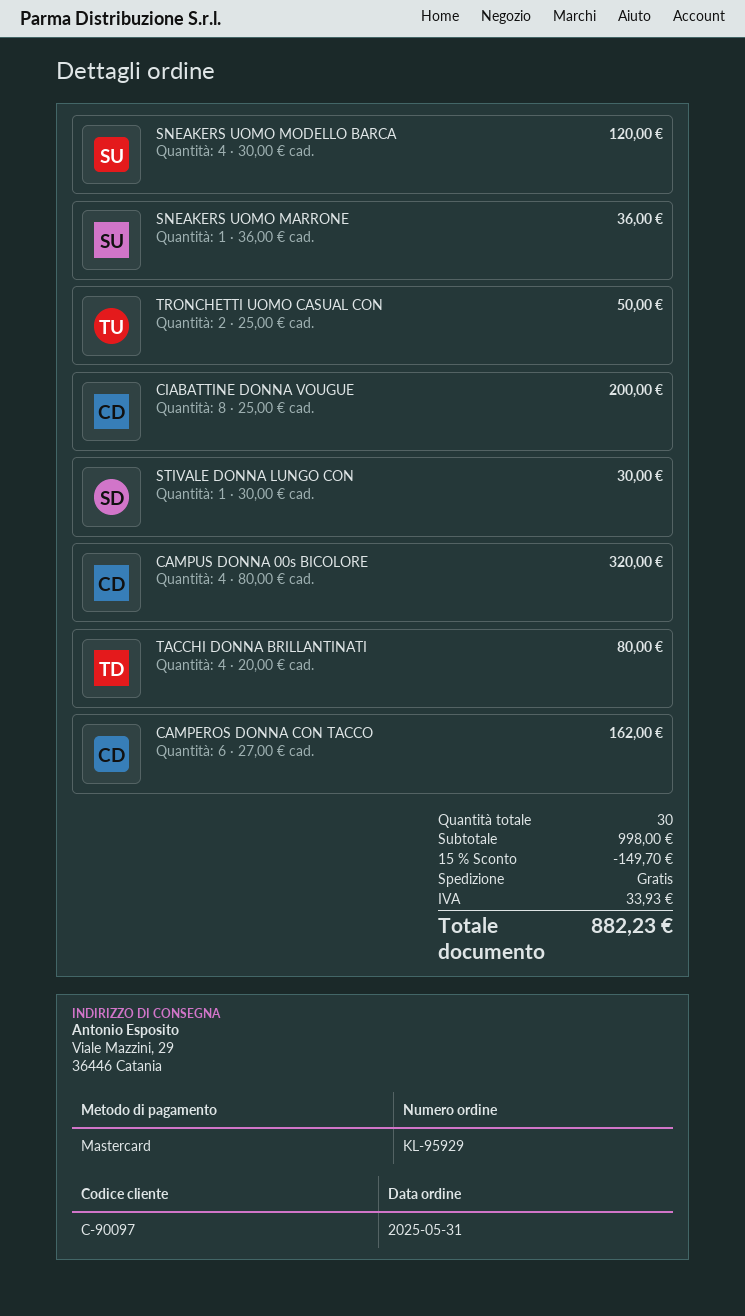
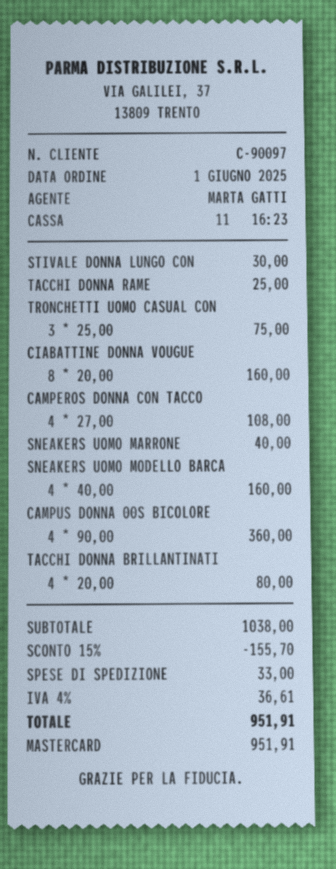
order date: 2025-05-31 -> 2025-06-01
SNEAKERS UOMO MODELLO BARCA: 4 x 30.00 = 120.00 -> 4 x 40.00 = 160.00
SNEAKERS UOMO MARRONE: 1 x 36.00 = 36.00 -> 1 x 40.00 = 40.00
TRONCHETTI UOMO CASUAL CON: 2 x 25.00 = 50.00 -> 3 x 25.00 = 75.00
CIABATTINE DONNA VOUGUE: 8 x 25.00 = 200.00 -> 8 x 20.00 = 160.00
CAMPUS DONNA 00s BICOLORE: 4 x 80.00 = 320.00 -> 4 x 90.00 = 360.00
CAMPEROS DONNA CON TACCO: 6 x 27.00 = 162.00 -> 4 x 27.00 = 108.00
TACCHI DONNA RAME: none -> 1 x 25.00 = 25.00
subtotal: 998.00 -> 1038.00
discount: 15% = 149.70 -> 15% = 155.70
shipping: 0.00 -> 33.00
tax: 33.93 -> 36.61
total: 882.23 -> 951.91

